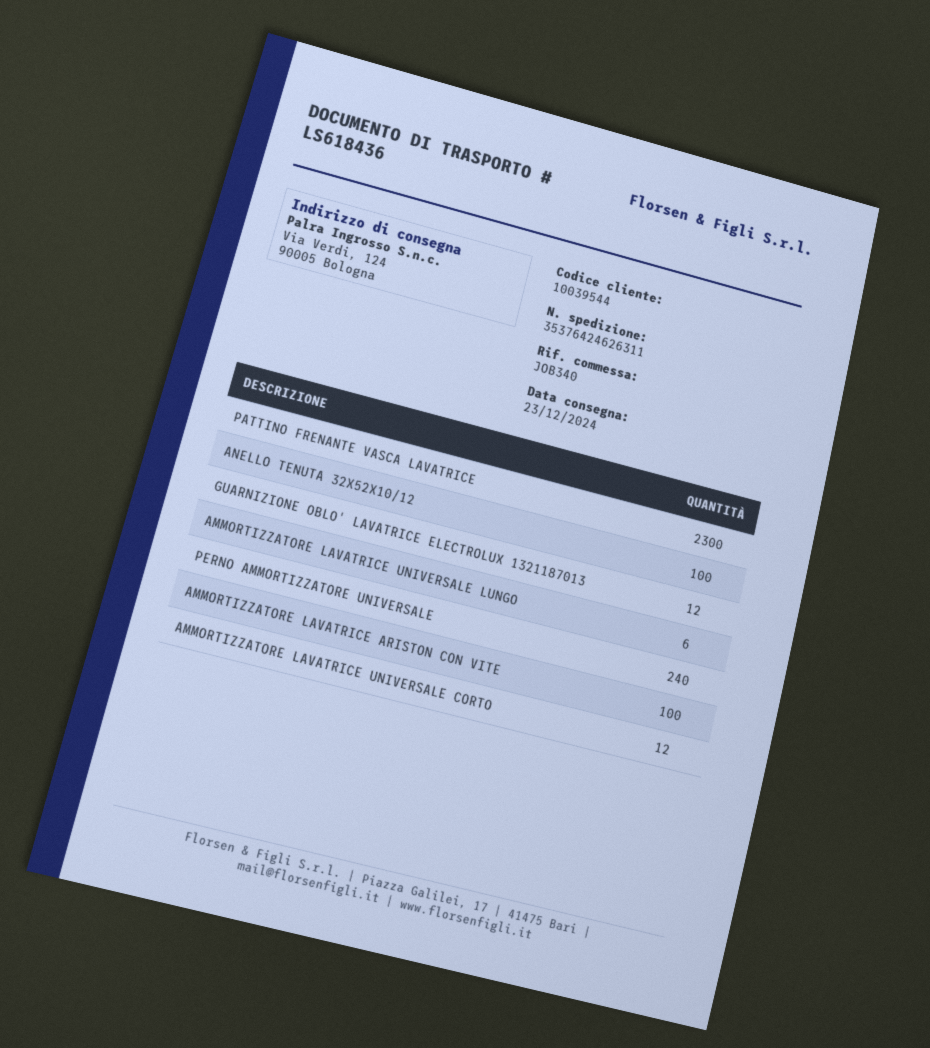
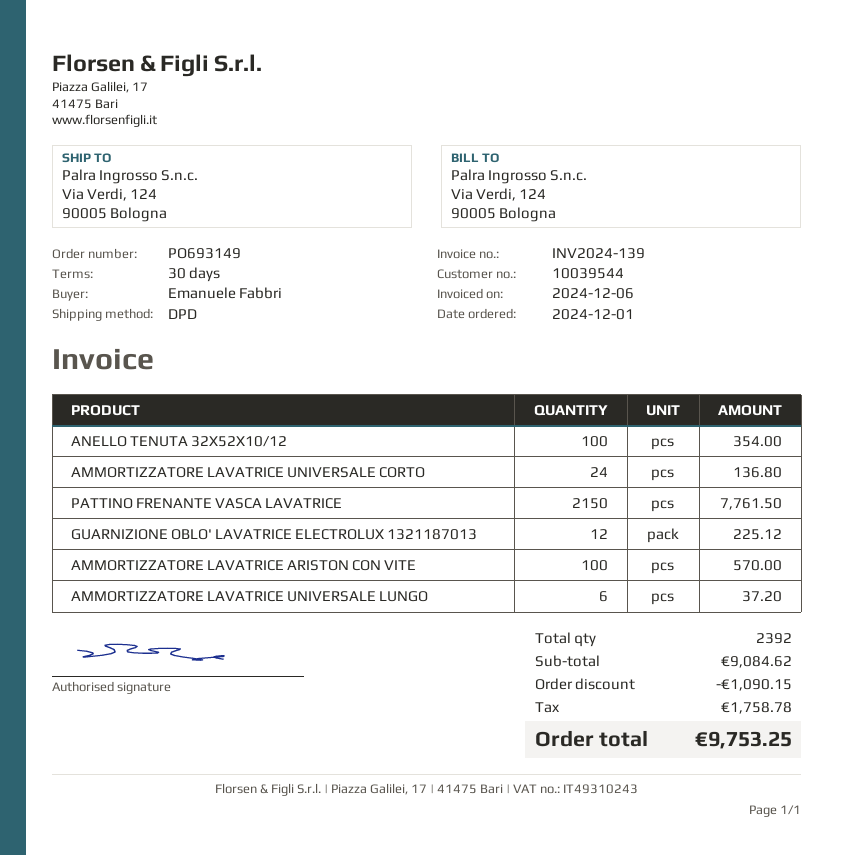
PATTINO FRENANTE VASCA LAVATRICE: 2300 -> 2150
PERNO AMMORTIZZATORE UNIVERSALE: 240 -> none
AMMORTIZZATORE LAVATRICE UNIVERSALE CORTO: 12 -> 24

